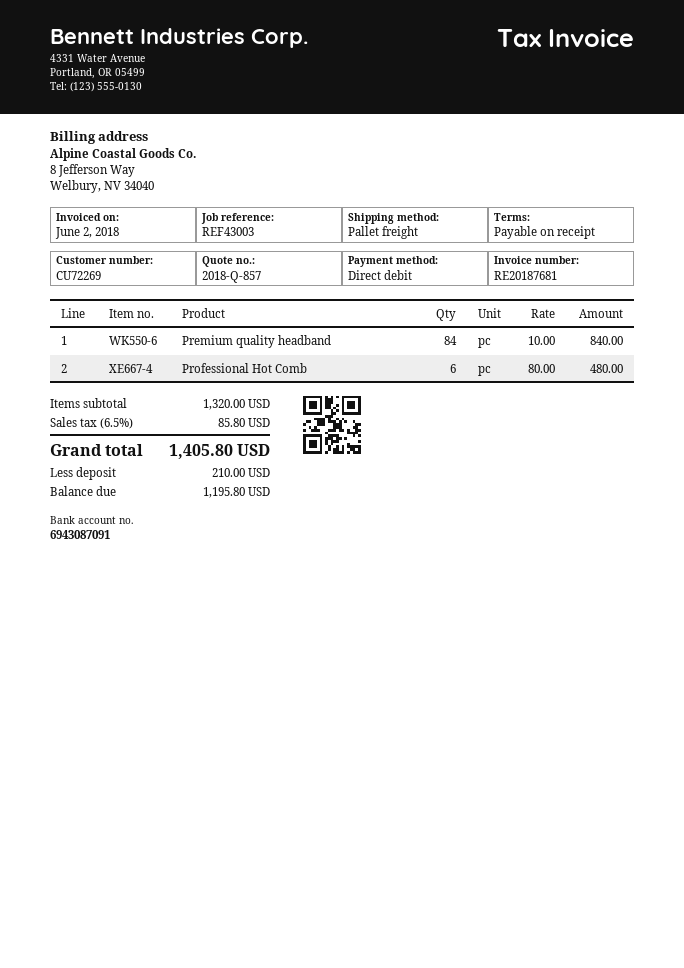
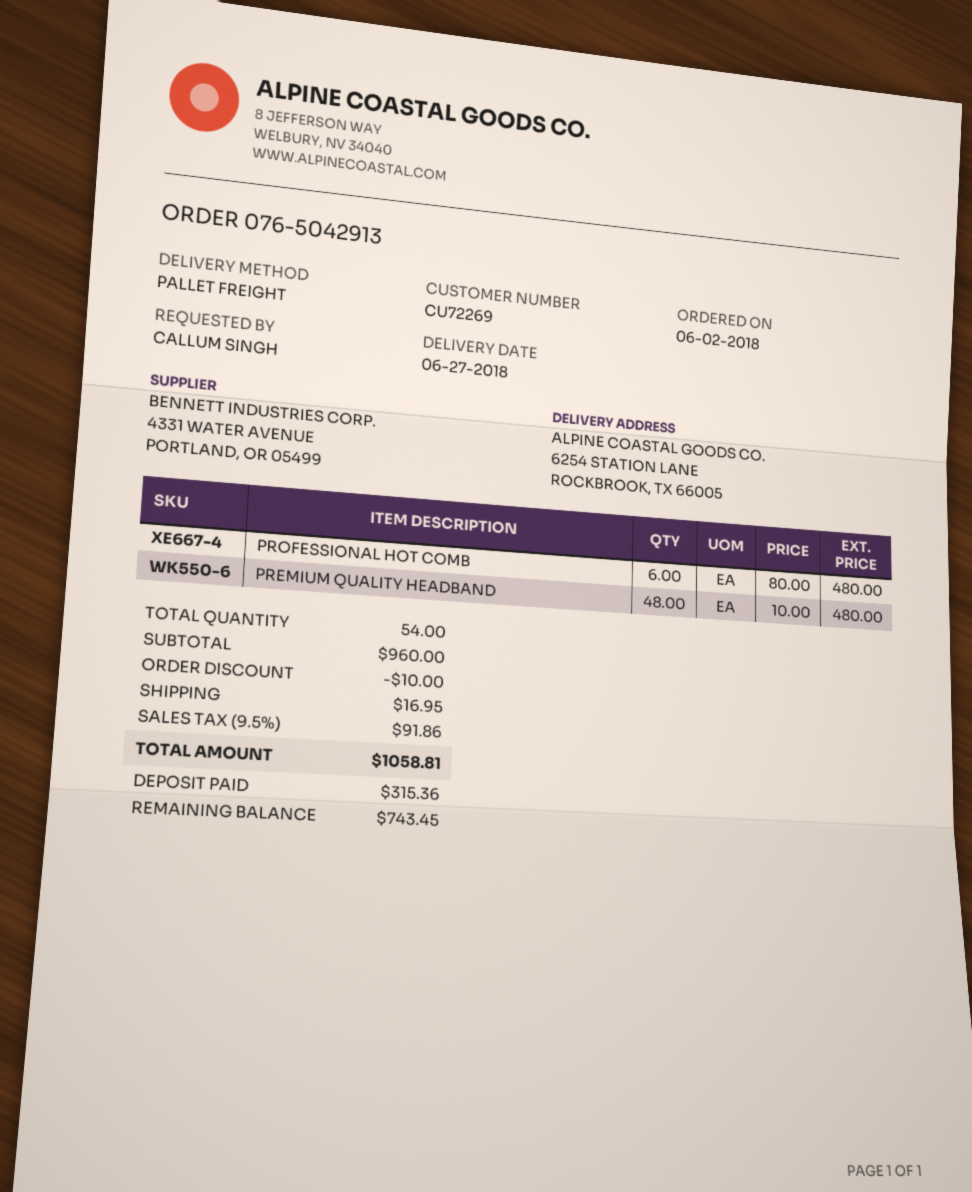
Premium quality headband: 84 x 10.00 = 840.00 -> 48 x 10.00 = 480.00
subtotal: 1320.00 -> 960.00
discount: none -> 10.00
shipping: none -> 16.95
tax: 6.5% = 85.80 -> 9.5% = 91.86
total: 1405.80 -> 1058.81
deposit: 210.00 -> 315.36
balance: 1195.80 -> 743.45

